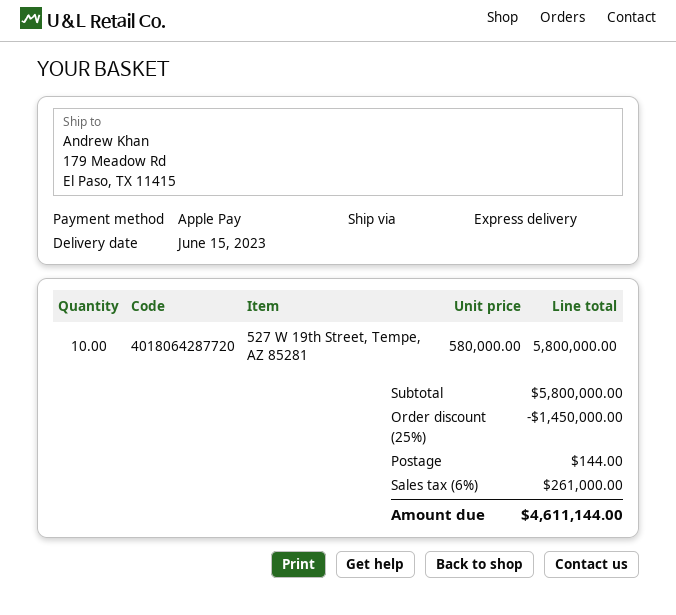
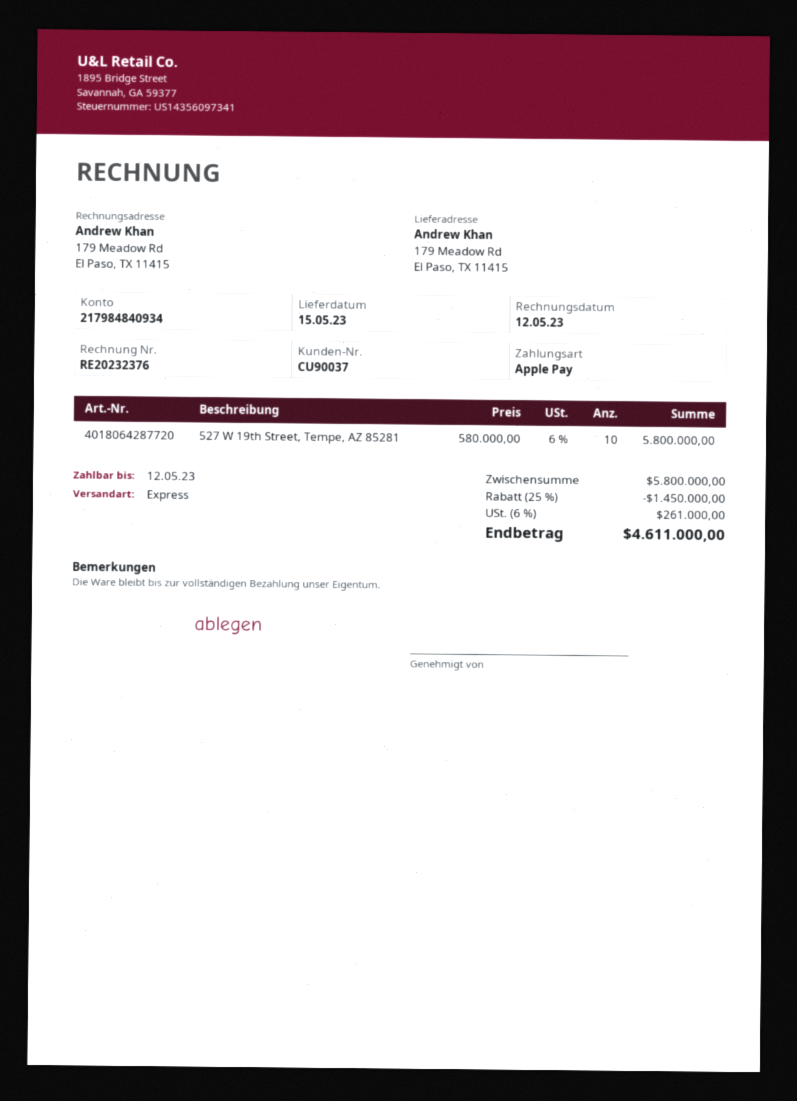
delivery date: 2023-06-15 -> 2023-05-15
shipping: 144.00 -> none
total: 4611144.00 -> 4611000.00

